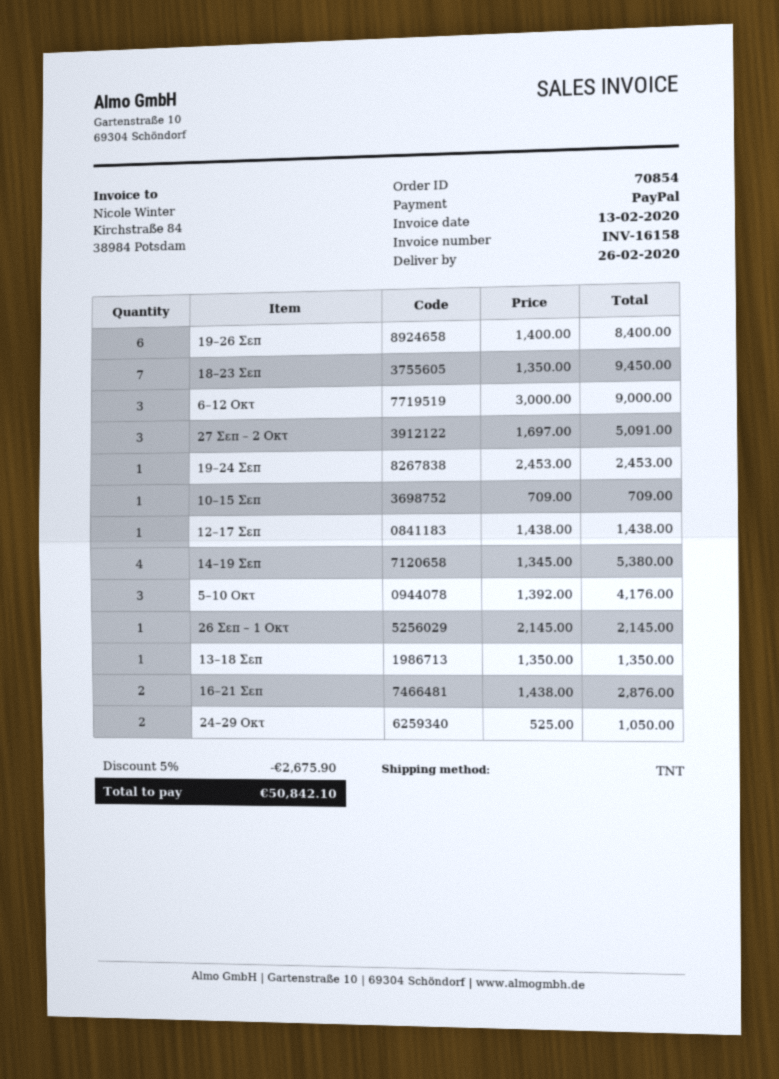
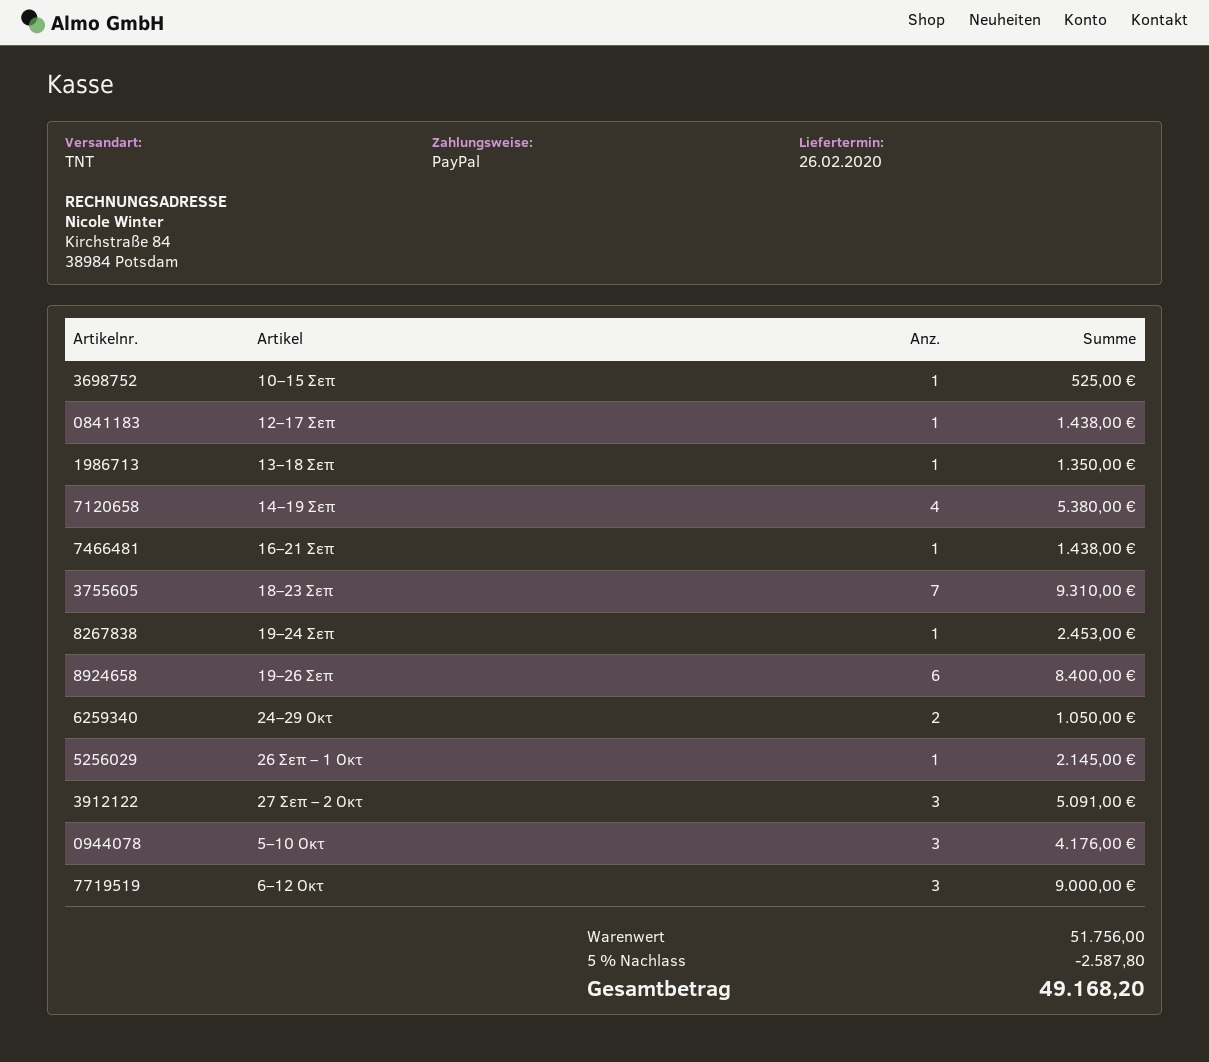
18–23 Σεπ: 7 for 9450.00 -> 7 for 9310.00
10–15 Σεπ: 1 for 709.00 -> 1 for 525.00
16–21 Σεπ: 2 for 2876.00 -> 1 for 1438.00
discount: 5% = 2675.90 -> 5% = 2587.80
total: 50842.10 -> 49168.20

